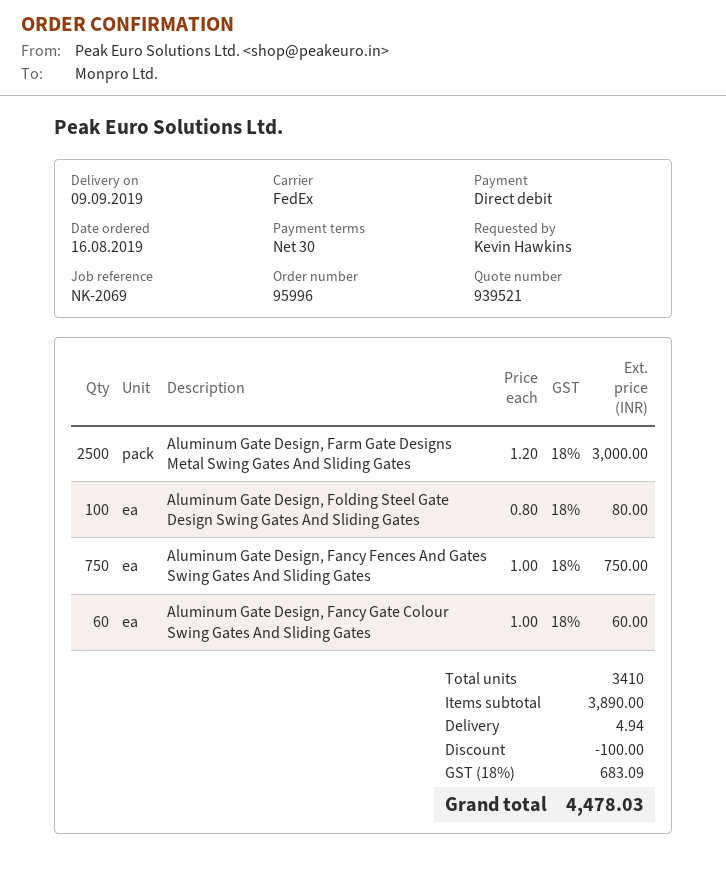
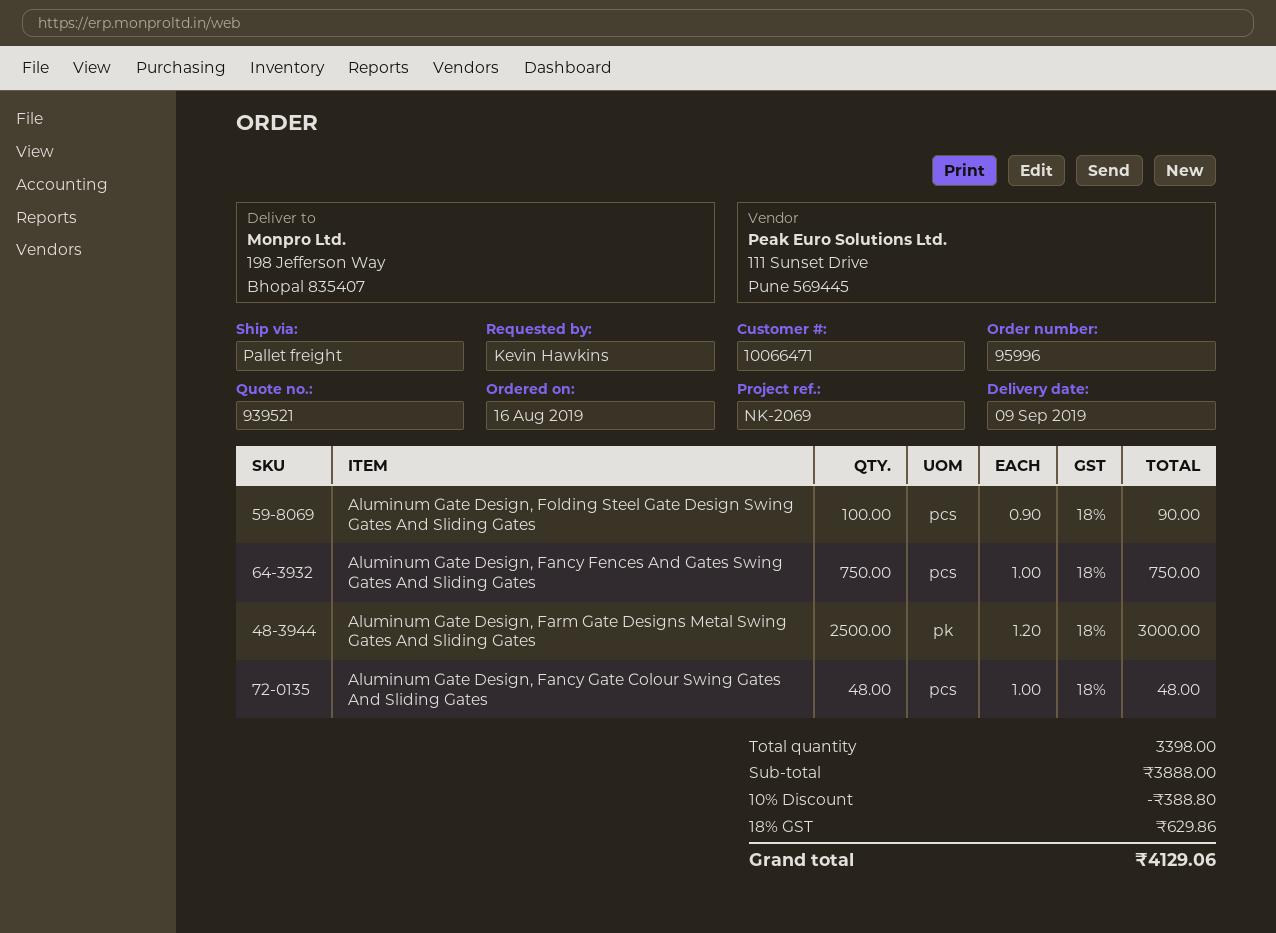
shipping method: FedEx -> pallet freight
Aluminum Gate Design, Folding Steel Gate Design Swing Gates And Sliding Gates: 100 x 0.80 = 80.00 -> 100 x 0.90 = 90.00
Aluminum Gate Design, Fancy Gate Colour Swing Gates And Sliding Gates: 60 x 1.00 = 60.00 -> 48 x 1.00 = 48.00
total quantity: 3410 -> 3398
subtotal: 3890.00 -> 3888.00
discount: 100.00 -> 388.80
shipping: 4.94 -> none
tax: 18% = 683.09 -> 18% = 629.86
total: 4478.03 -> 4129.06

